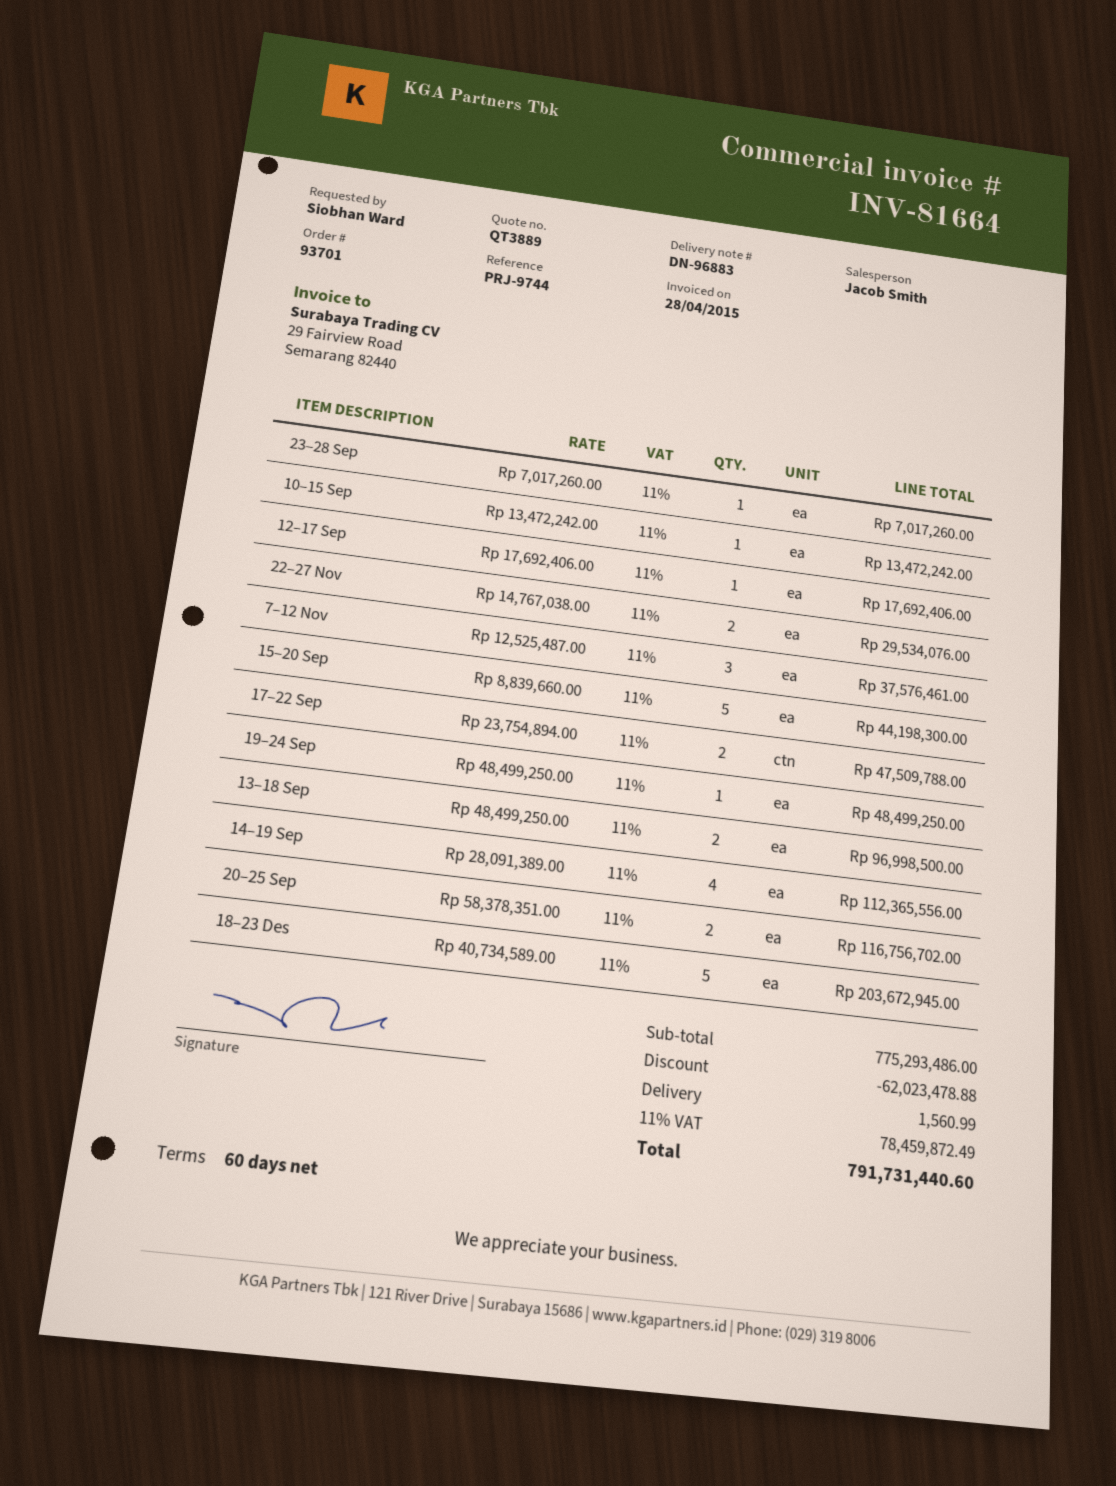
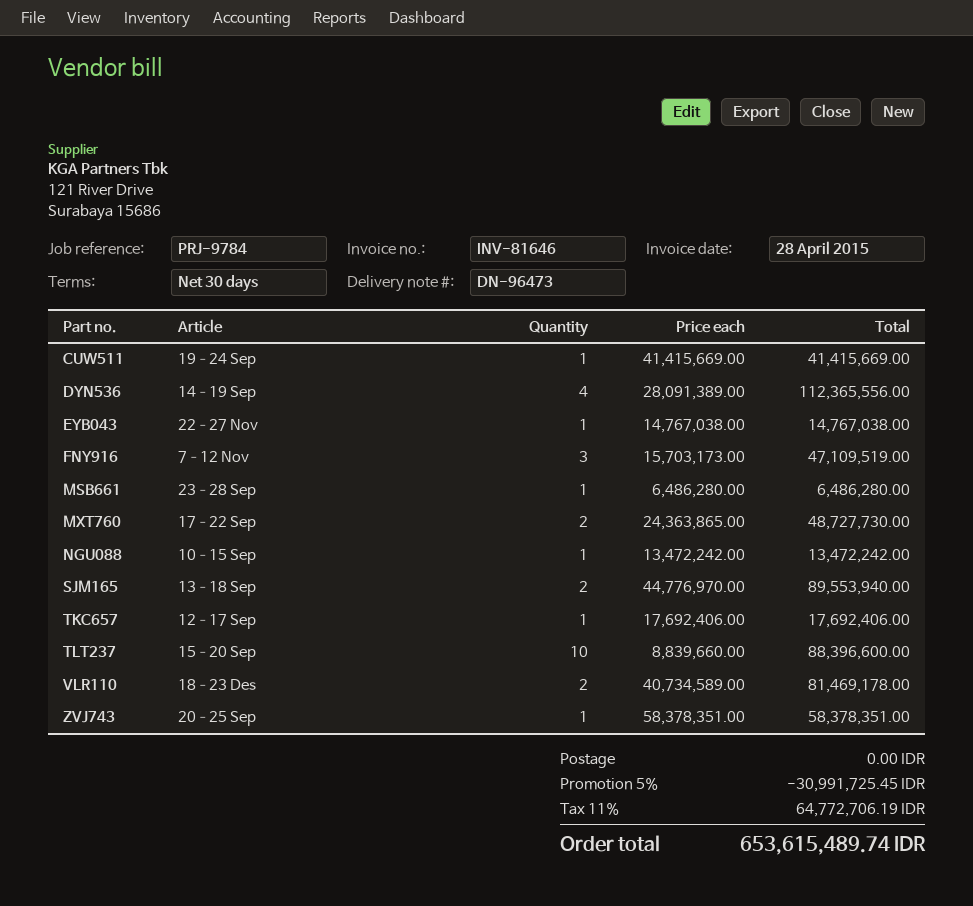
delivery note number: DN-96883 -> DN-96473
invoice number: INV-81664 -> INV-81646
payment terms: 60 days -> 30 days
reference: PRJ-9744 -> PRJ-9784
23–28 Sep: 1 x 7017260.00 = 7017260.00 -> 1 x 6486280.00 = 6486280.00
22–27 Nov: 2 x 14767038.00 = 29534076.00 -> 1 x 14767038.00 = 14767038.00
7–12 Nov: 3 x 12525487.00 = 37576461.00 -> 3 x 15703173.00 = 47109519.00
15–20 Sep: 5 x 8839660.00 = 44198300.00 -> 10 x 8839660.00 = 88396600.00
17–22 Sep: 2 x 23754894.00 = 47509788.00 -> 2 x 24363865.00 = 48727730.00
19–24 Sep: 1 x 48499250.00 = 48499250.00 -> 1 x 41415669.00 = 41415669.00
13–18 Sep: 2 x 48499250.00 = 96998500.00 -> 2 x 44776970.00 = 89553940.00
20–25 Sep: 2 x 58378351.00 = 116756702.00 -> 1 x 58378351.00 = 58378351.00
18–23 Des: 5 x 40734589.00 = 203672945.00 -> 2 x 40734589.00 = 81469178.00
discount: 62023478.88 -> 30991725.45
shipping: 1560.99 -> 0.00
tax: 11% = 78459872.49 -> 11% = 64772706.19
total: 791731440.60 -> 653615489.74

